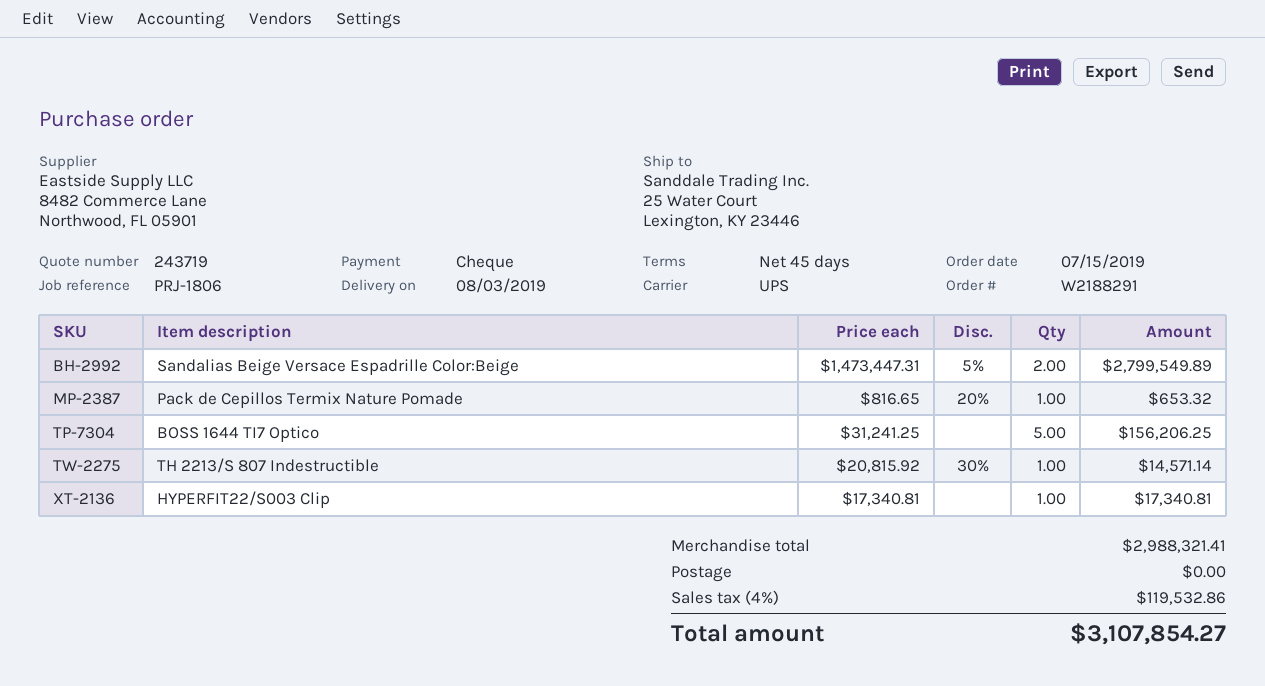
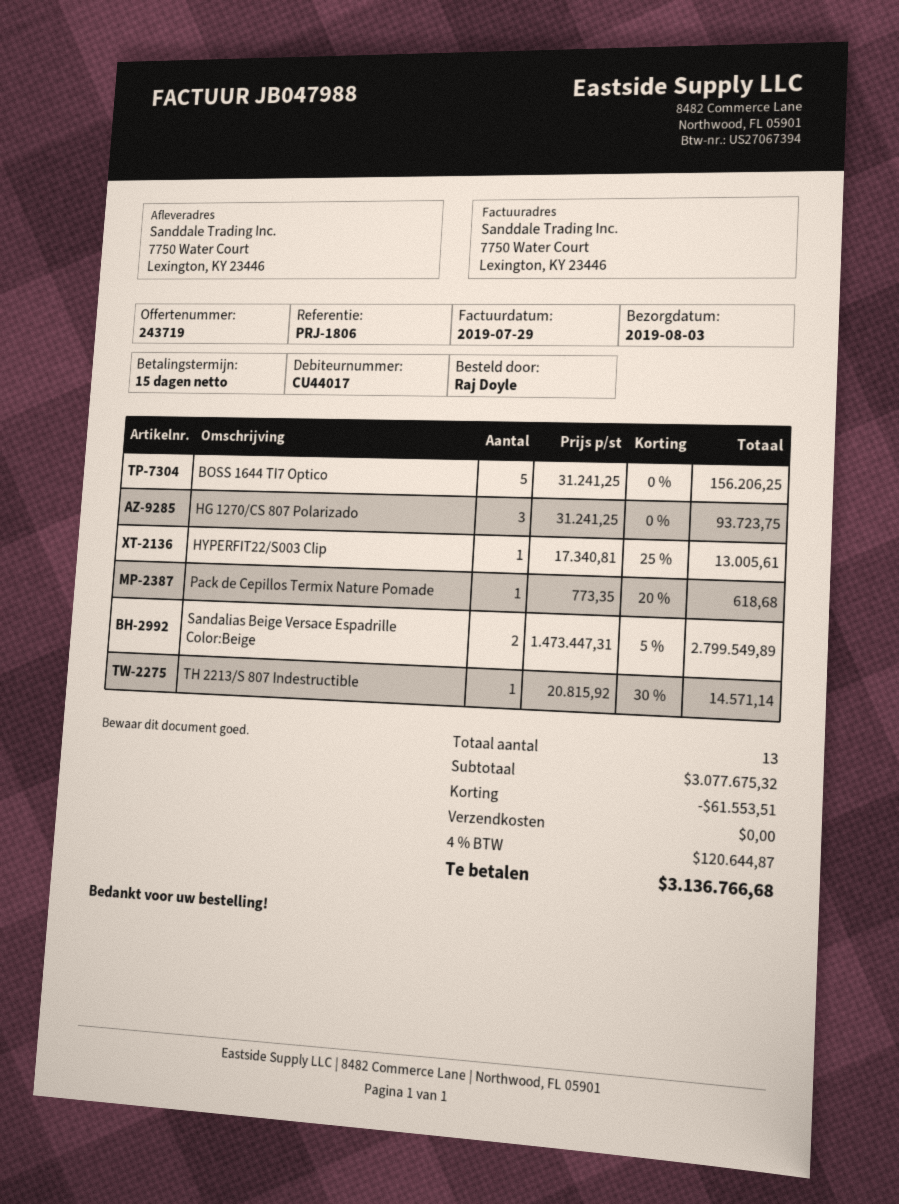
payment terms: 45 days -> 15 days
ship to: 25 Water Court, Lexington, KY 23446 -> 7750 Water Court, Lexington, KY 23446
Pack de Cepillos Termix Nature Pomade: 1 x 816.65 - 20% = 653.32 -> 1 x 773.35 - 20% = 618.68
HYPERFIT22/S003 Clip: 1 x 17340.81 = 17340.81 -> 1 x 17340.81 - 25% = 13005.61
HG 1270/CS 807 Polarizado: none -> 3 x 31241.25 = 93723.75
subtotal: 2988321.41 -> 3077675.32
discount: none -> 61553.51
tax: 4% = 119532.86 -> 4% = 120644.87
total: 3107854.27 -> 3136766.68

